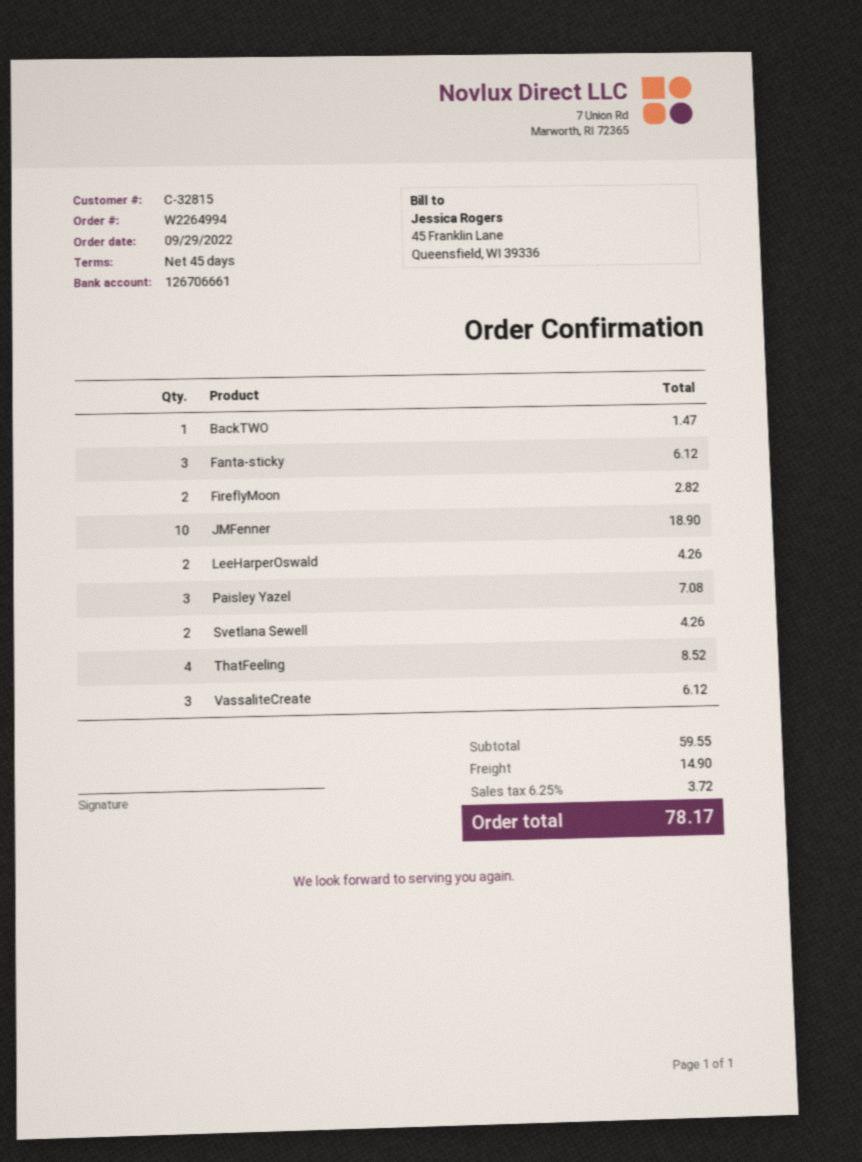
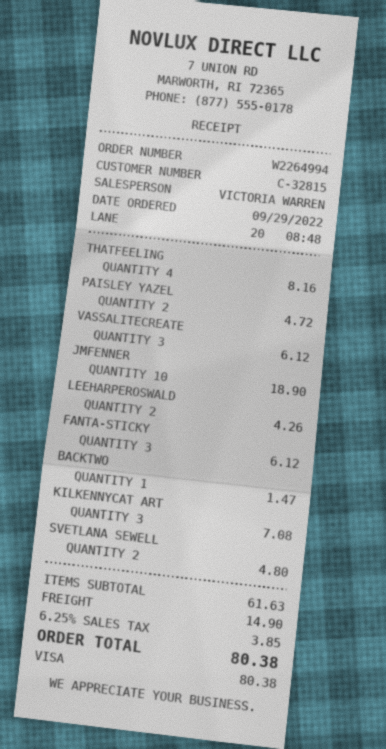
FireflyMoon: 2 for 2.82 -> none
Paisley Yazel: 3 for 7.08 -> 2 for 4.72
Svetlana Sewell: 2 for 4.26 -> 2 for 4.80
ThatFeeling: 4 for 8.52 -> 4 for 8.16
KILKENNYCAT ART: none -> 3 for 7.08
subtotal: 59.55 -> 61.63
tax: 6.25% = 3.72 -> 6.25% = 3.85
total: 78.17 -> 80.38

